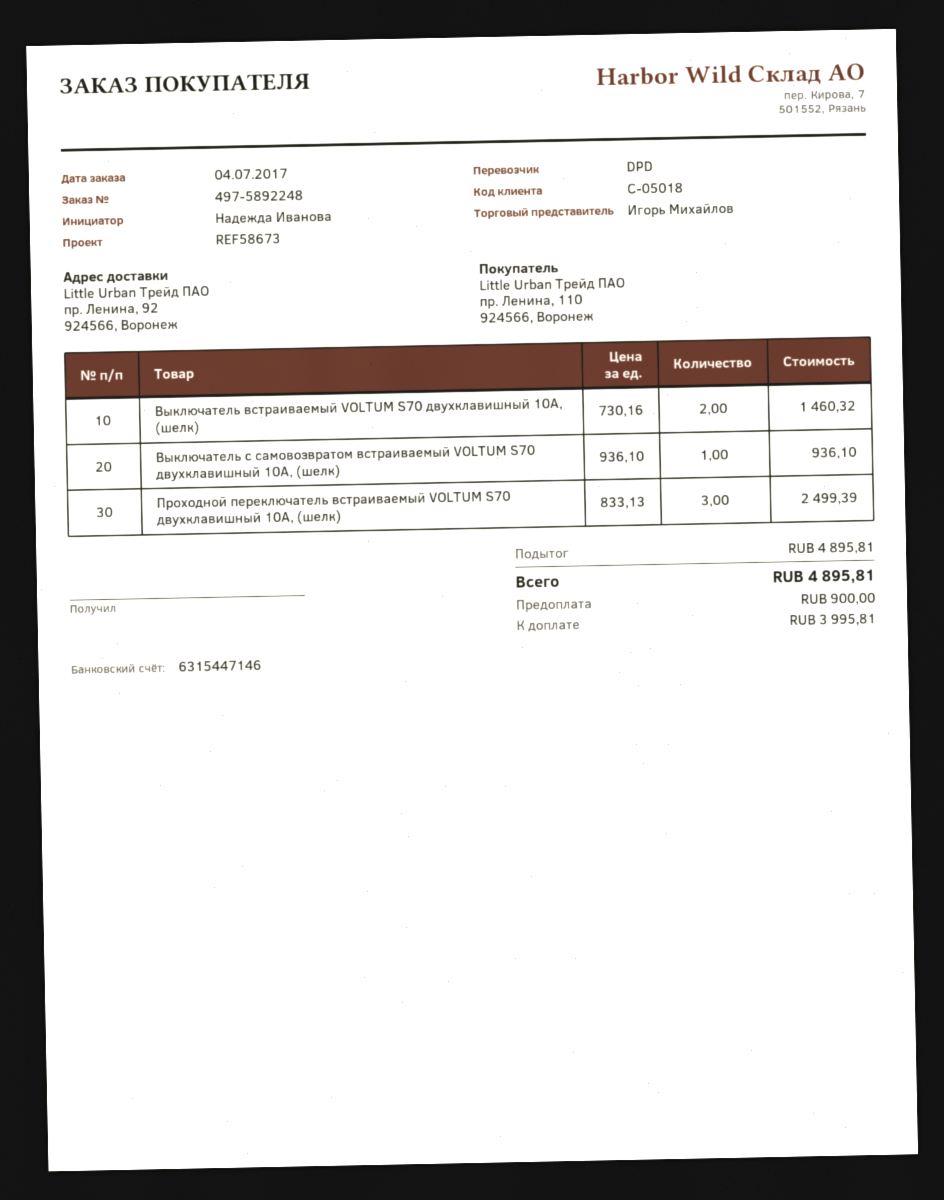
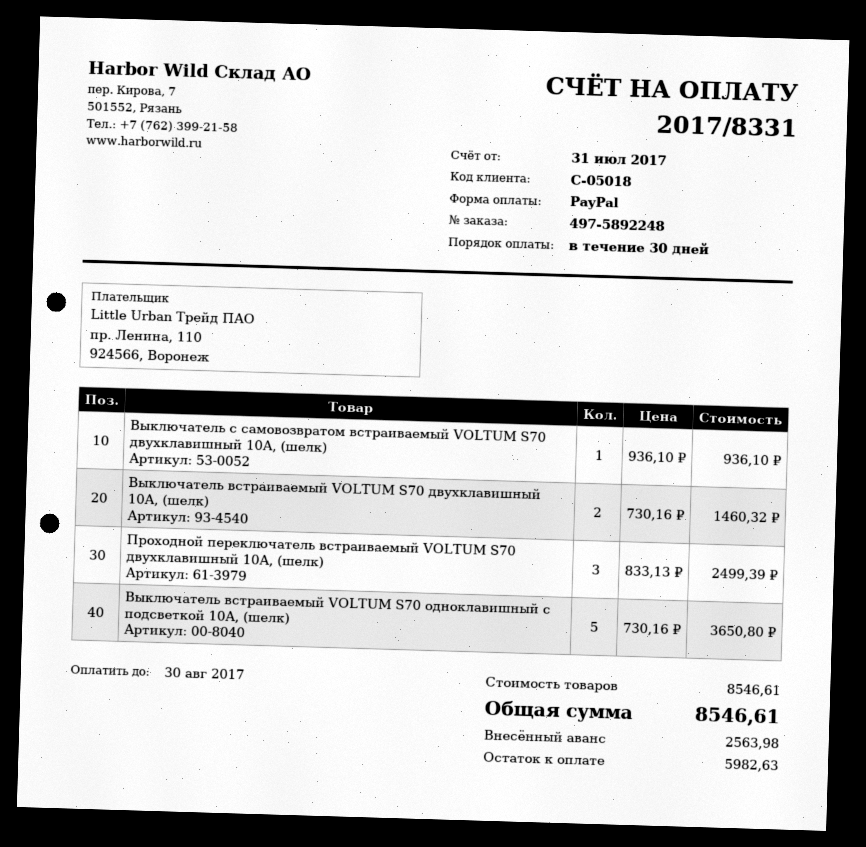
Выключатель встраиваемый VOLTUM S70 одноклавишный с подсветкой 10А, (шелк): none -> 5 x 730.16 = 3650.80
subtotal: 4895.81 -> 8546.61
total: 4895.81 -> 8546.61
deposit: 900.00 -> 2563.98
balance: 3995.81 -> 5982.63

